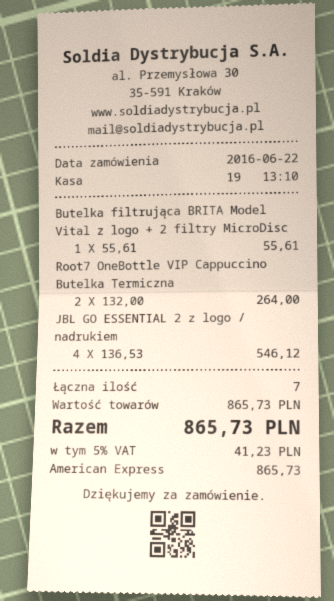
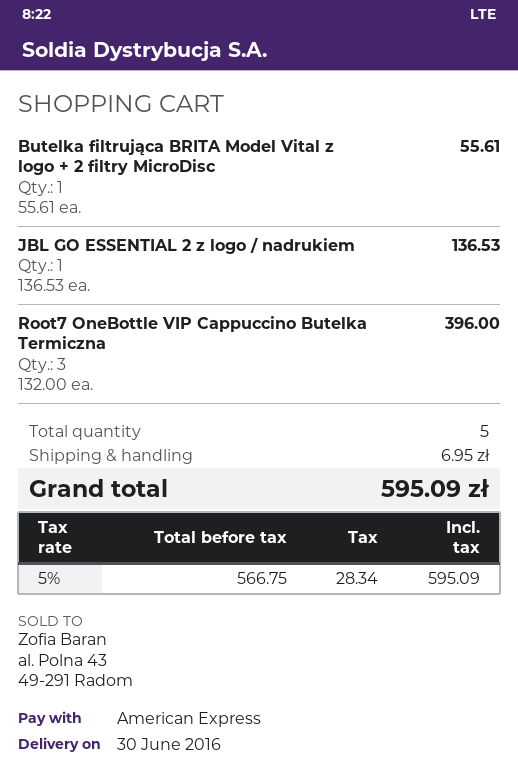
Root7 OneBottle VIP Cappuccino Butelka Termiczna: 2 x 132.00 = 264.00 -> 3 x 132.00 = 396.00
JBL GO ESSENTIAL 2 z logo / nadrukiem: 4 x 136.53 = 546.12 -> 1 x 136.53 = 136.53
total quantity: 7 -> 5
shipping: none -> 6.95
tax: 5% = 41.23 -> 5% = 28.34
total: 865.73 -> 595.09

